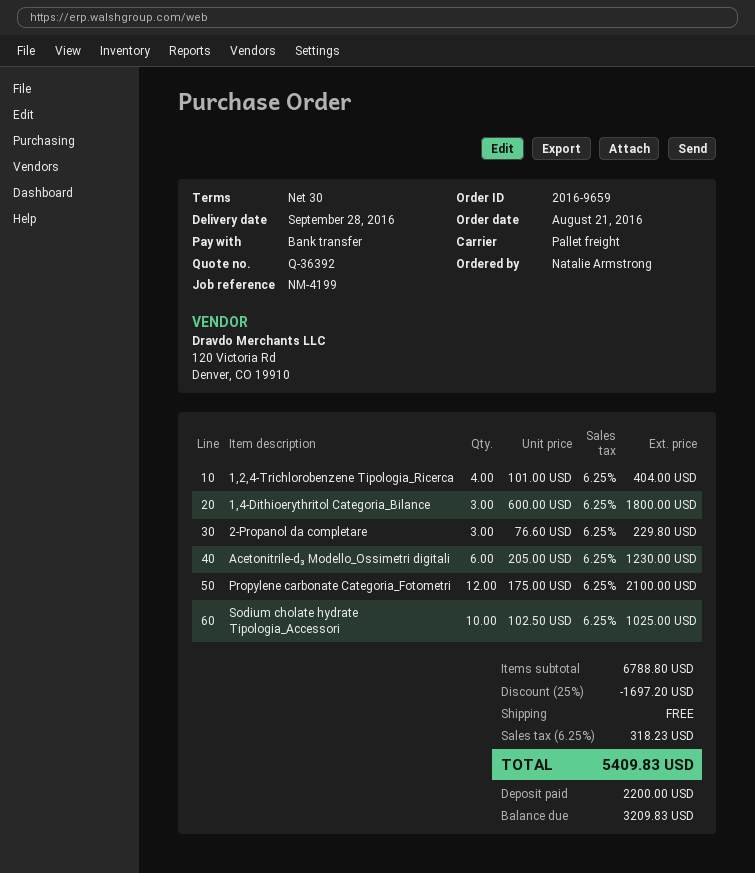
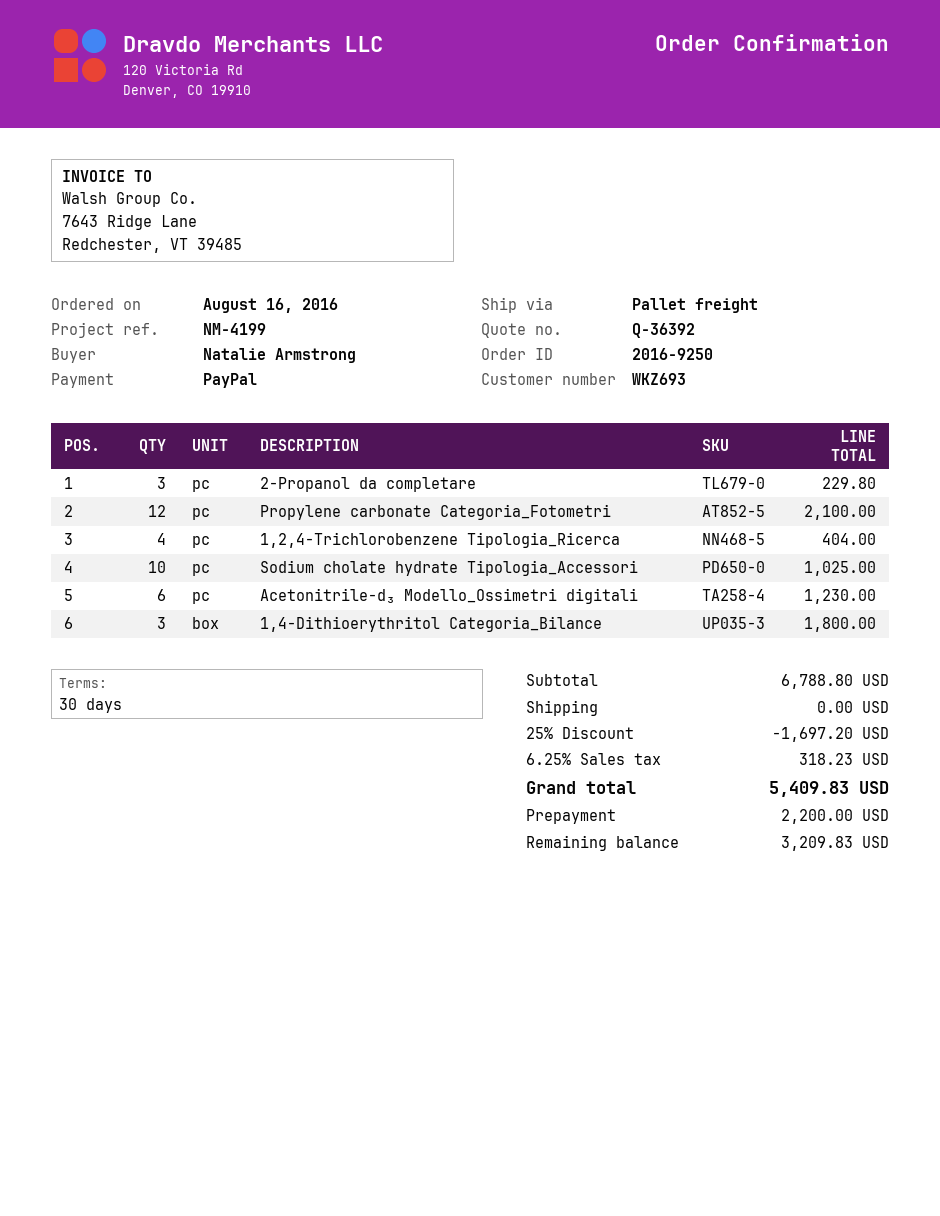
order number: 2016-9659 -> 2016-9250
order date: 2016-08-21 -> 2016-08-16
payment method: bank transfer -> PayPal

